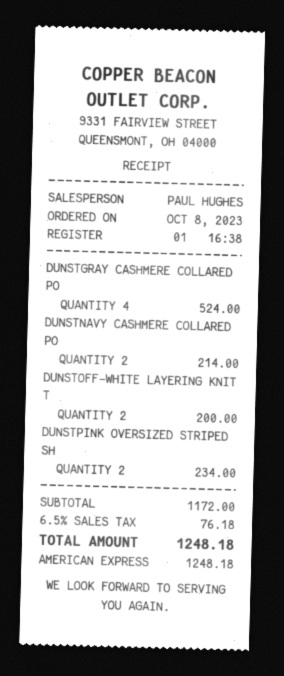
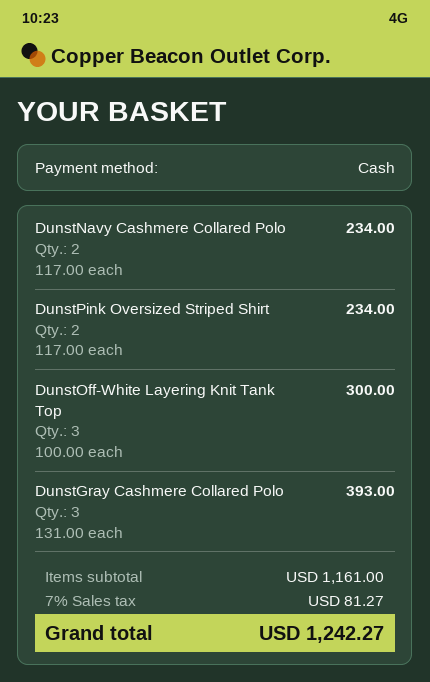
payment method: American Express -> cash
DUNSTGRAY CASHMERE COLLARED PO: 4 for 524.00 -> 3 for 393.00
DUNSTNAVY CASHMERE COLLARED PO: 2 for 214.00 -> 2 for 234.00
DUNSTOFF-WHITE LAYERING KNIT T: 2 for 200.00 -> 3 for 300.00
subtotal: 1172.00 -> 1161.00
tax: 6.5% = 76.18 -> 7% = 81.27
total: 1248.18 -> 1242.27

